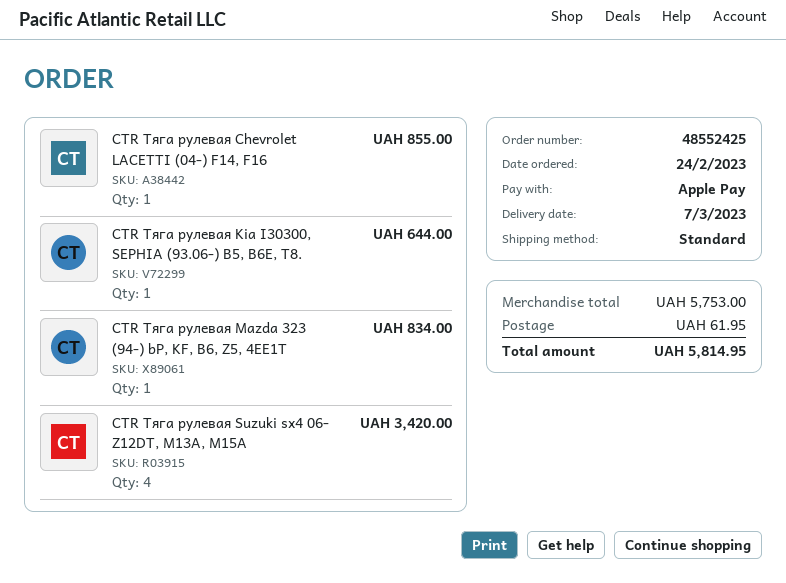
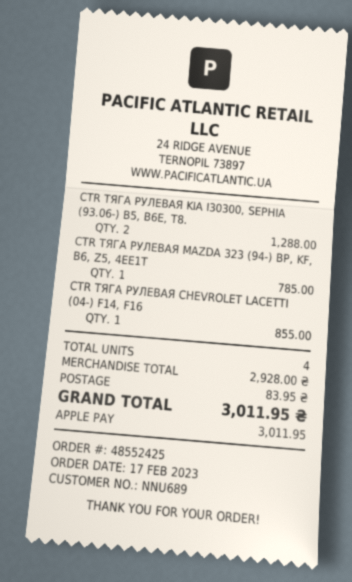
order date: 2023-02-24 -> 2023-02-17
CTR Тяга рулевая Kia I30300, SEPHIA (93.06-) B5, B6E, T8.: 1 for 644.00 -> 2 for 1288.00
CTR Тяга рулевая Mazda 323 (94-) bP, KF, B6, Z5, 4EE1T: 1 for 834.00 -> 1 for 785.00
CTR Тяга рулевая Suzuki sx4 06- Z12DT, M13A, M15A: 4 for 3420.00 -> none
subtotal: 5753.00 -> 2928.00
shipping: 61.95 -> 83.95
total: 5814.95 -> 3011.95

